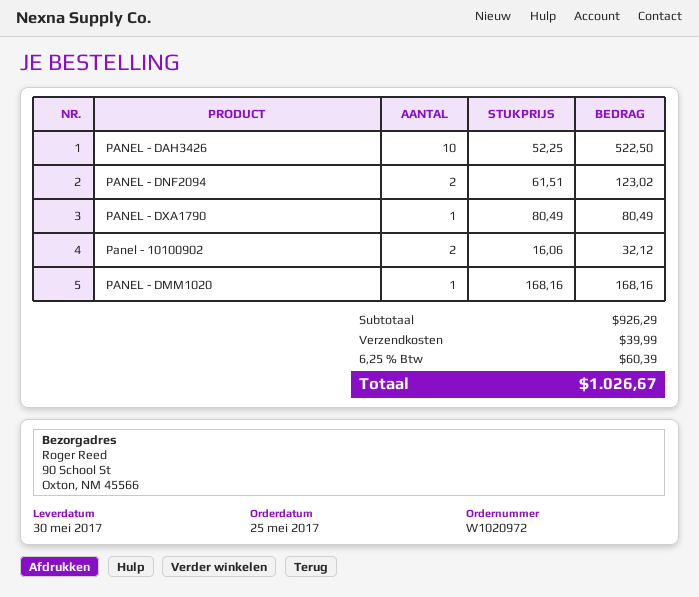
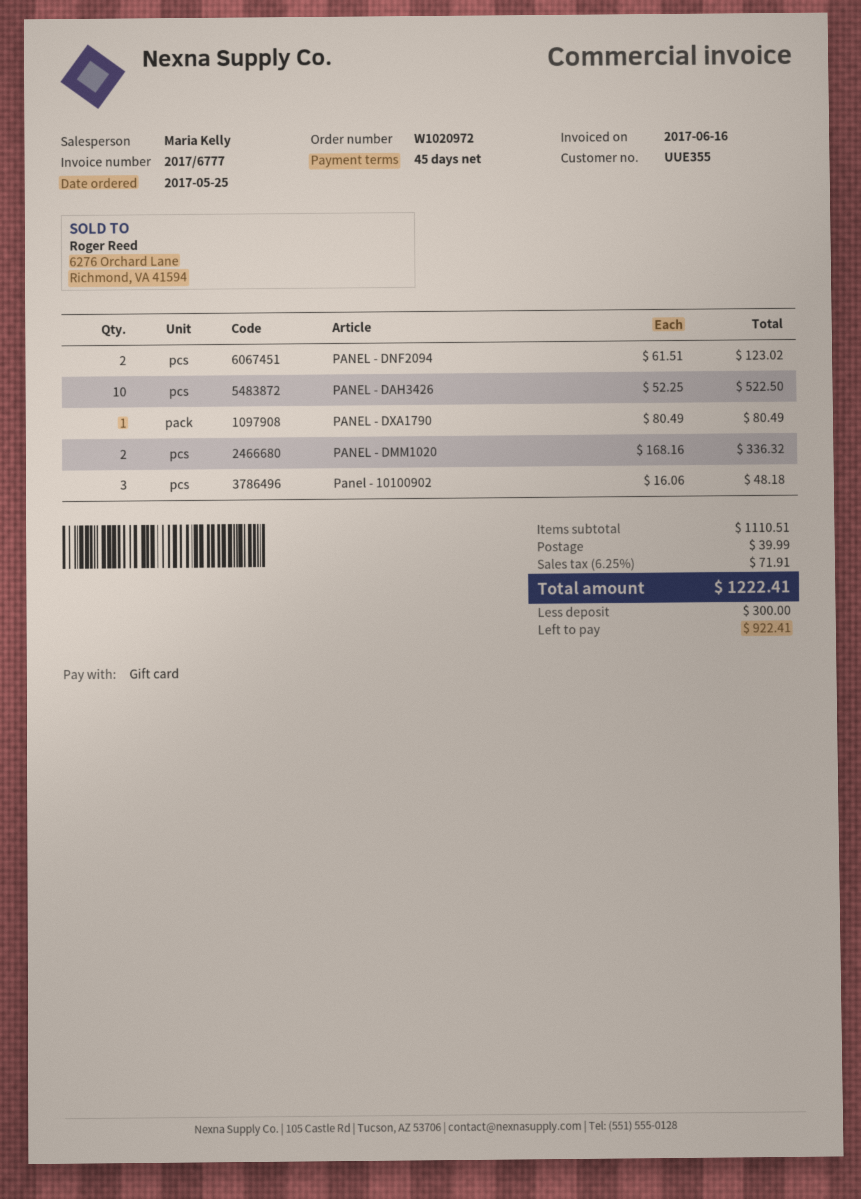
Panel - 10100902: 2 x 16.06 = 32.12 -> 3 x 16.06 = 48.18
PANEL - DMM1020: 1 x 168.16 = 168.16 -> 2 x 168.16 = 336.32
subtotal: 926.29 -> 1110.51
tax: 6.25% = 60.39 -> 6.25% = 71.91
total: 1026.67 -> 1222.41

